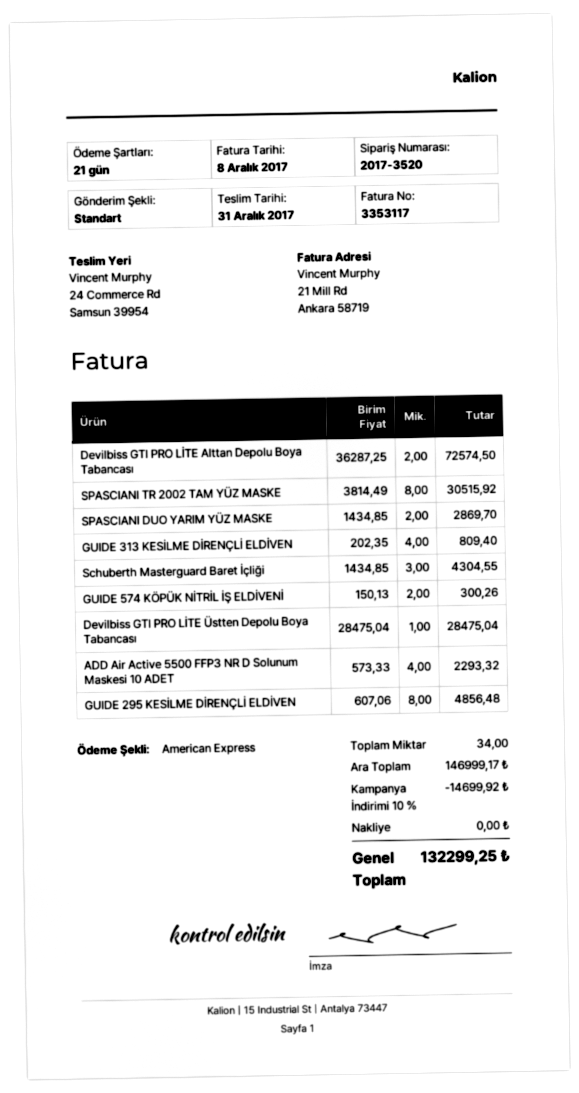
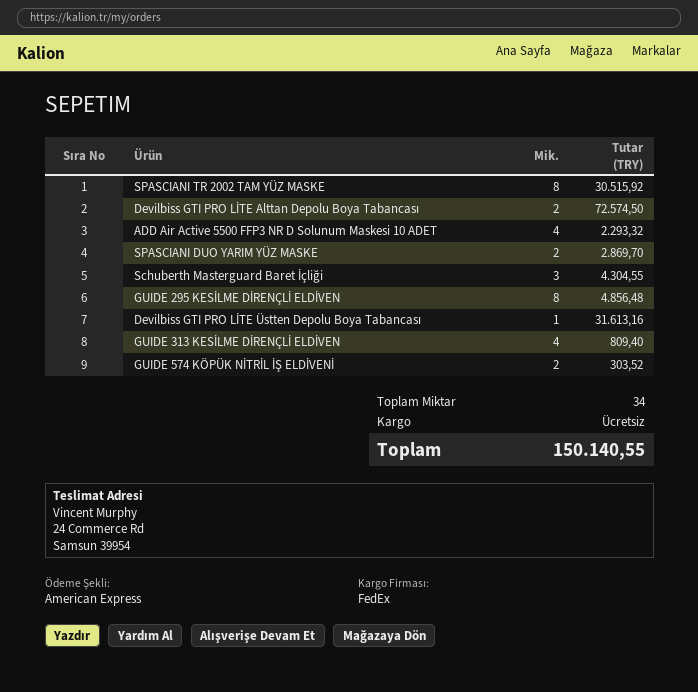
shipping method: standard -> FedEx
GUIDE 574 KÖPÜK NİTRİL İŞ ELDİVENİ: 2 for 300.26 -> 2 for 303.52
Devilbiss GTI PRO LİTE Üstten Depolu Boya Tabancası: 1 for 28475.04 -> 1 for 31613.16
discount: 10% = 14699.92 -> none
total: 132299.25 -> 150140.55

